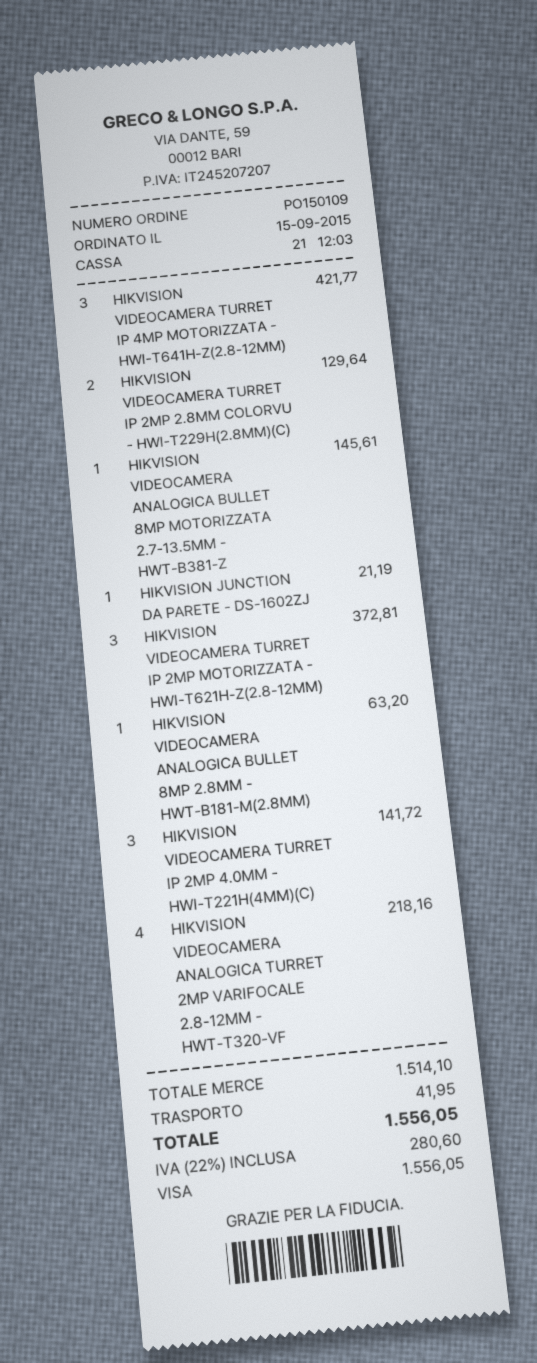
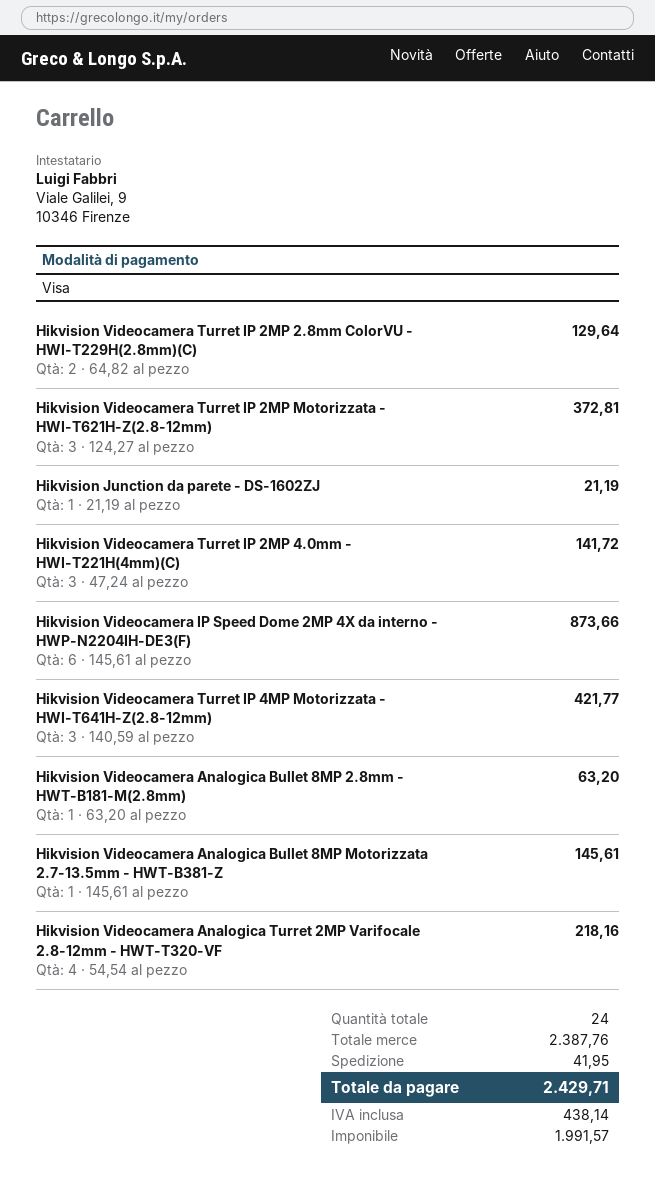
Hikvision Videocamera IP Speed Dome 2MP 4X da interno - HWP-N2204IH-DE3(F): none -> 6 for 873.66
subtotal: 1514.10 -> 2387.76
tax: 280.60 -> 438.14
total: 1556.05 -> 2429.71

